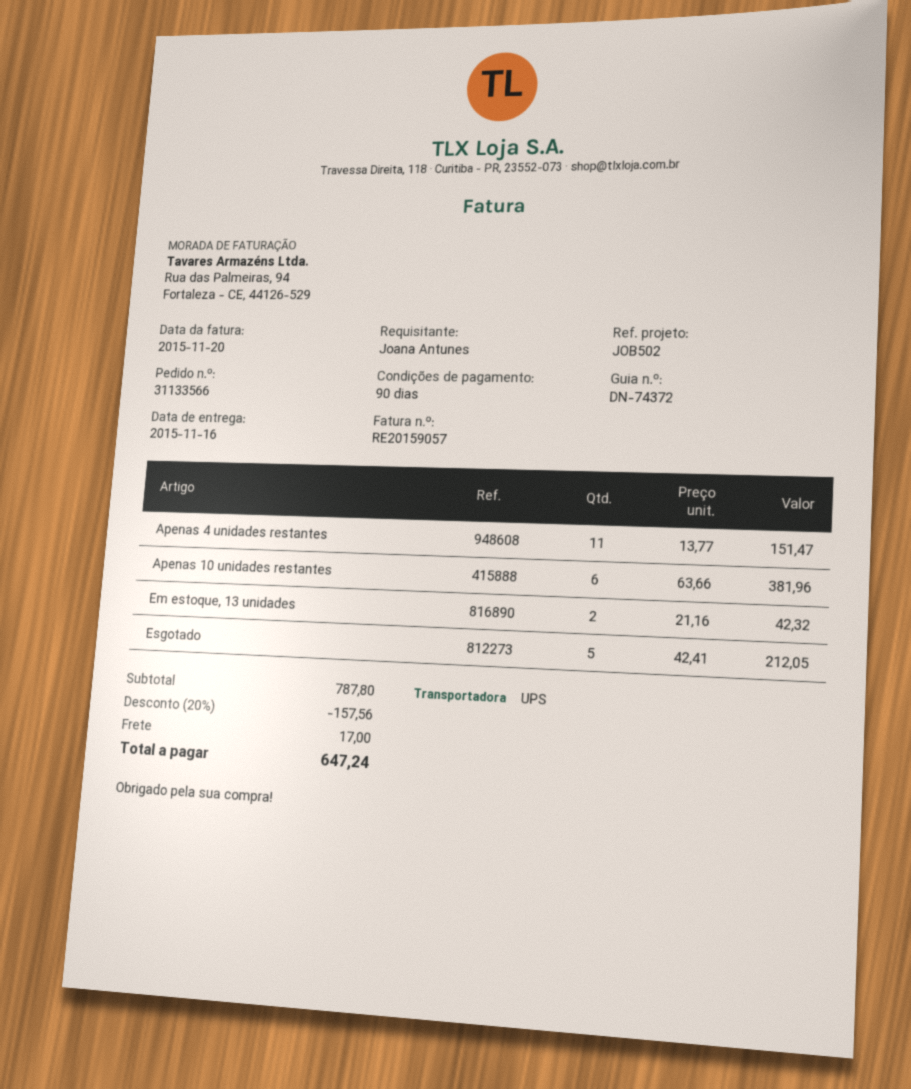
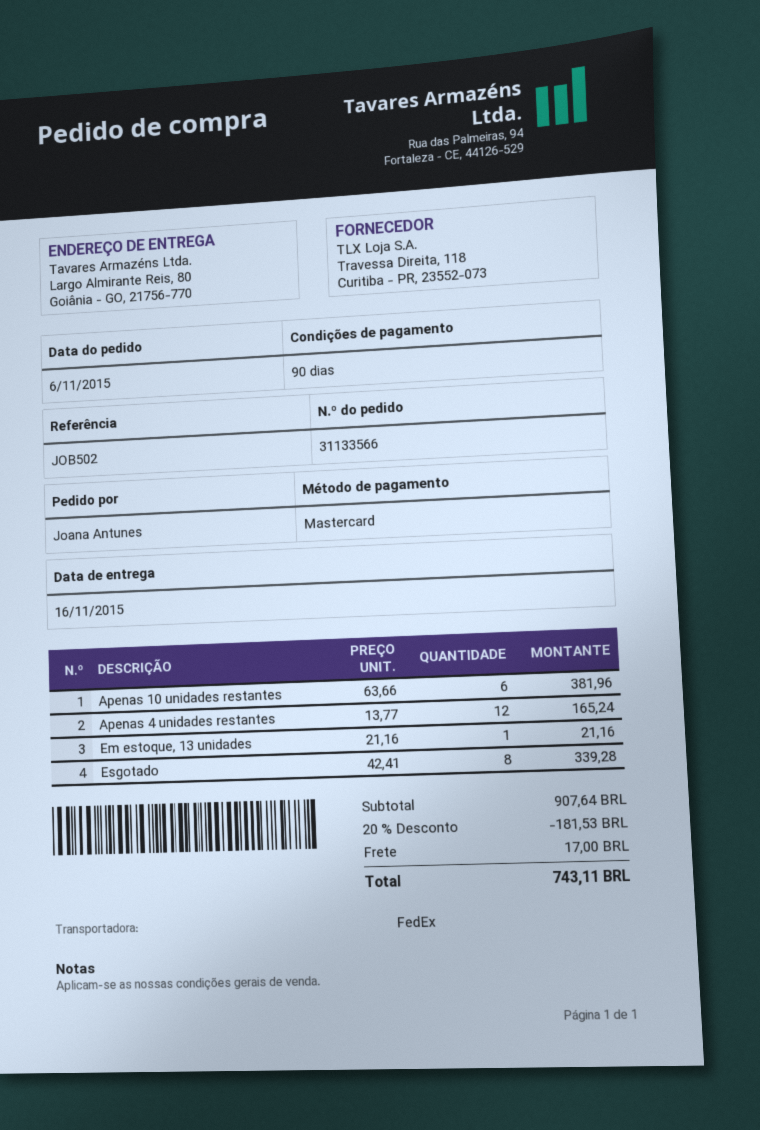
shipping method: UPS -> FedEx
Apenas 4 unidades restantes: 11 x 13.77 = 151.47 -> 12 x 13.77 = 165.24
Em estoque, 13 unidades: 2 x 21.16 = 42.32 -> 1 x 21.16 = 21.16
Esgotado: 5 x 42.41 = 212.05 -> 8 x 42.41 = 339.28
subtotal: 787.80 -> 907.64
discount: 20% = 157.56 -> 20% = 181.53
total: 647.24 -> 743.11

